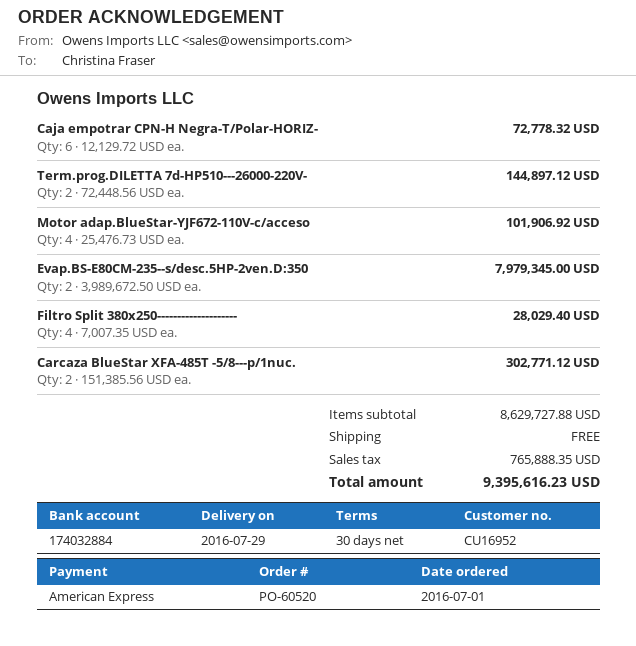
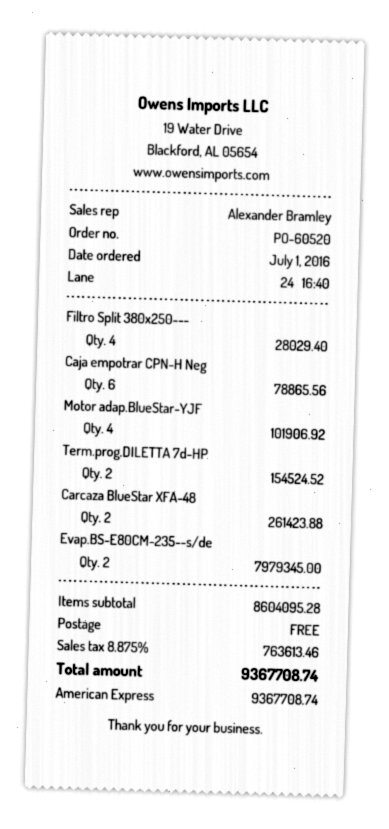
Caja empotrar CPN-H Negra-T/Polar-HORIZ-: 6 for 72778.32 -> 6 for 78865.56
Term.prog.DILETTA 7d-HP510---26000-220V-: 2 for 144897.12 -> 2 for 154524.52
Carcaza BlueStar XFA-485T -5/8---p/1nuc.: 2 for 302771.12 -> 2 for 261423.88
subtotal: 8629727.88 -> 8604095.28
tax: 765888.35 -> 763613.46
total: 9395616.23 -> 9367708.74

